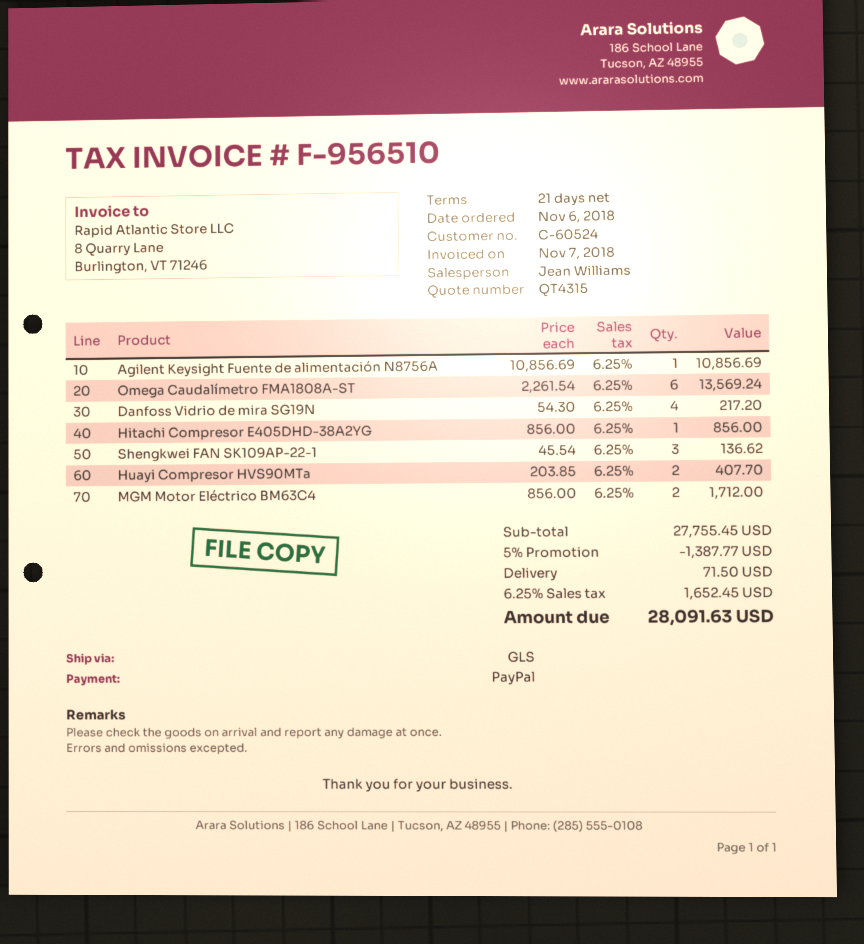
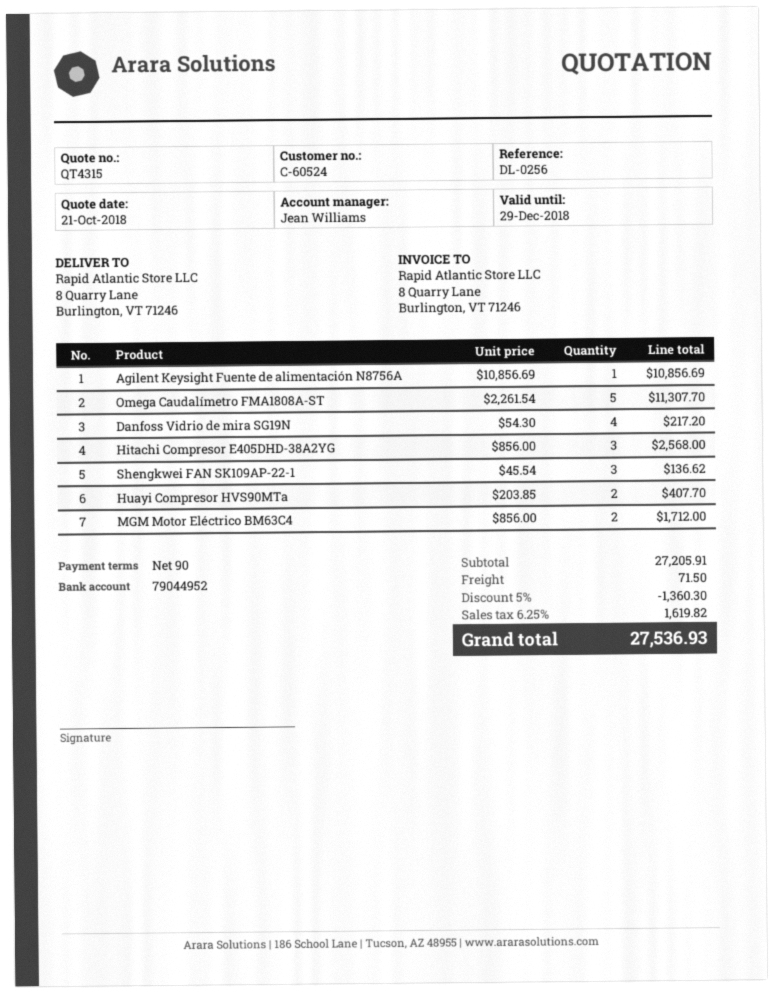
payment terms: 21 days -> 90 days
Omega Caudalímetro FMA1808A-ST: 6 x 2261.54 = 13569.24 -> 5 x 2261.54 = 11307.70
Hitachi Compresor E405DHD-38A2YG: 1 x 856.00 = 856.00 -> 3 x 856.00 = 2568.00
subtotal: 27755.45 -> 27205.91
discount: 5% = 1387.77 -> 5% = 1360.30
tax: 6.25% = 1652.45 -> 6.25% = 1619.82
total: 28091.63 -> 27536.93

